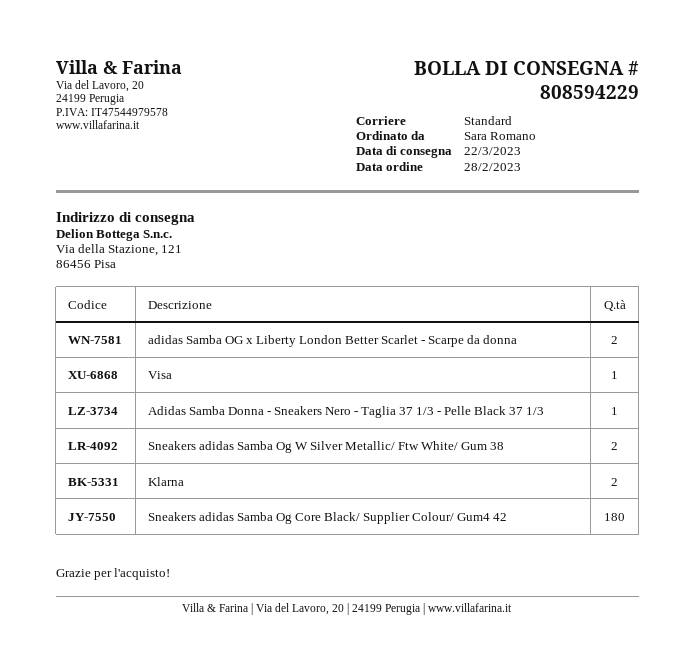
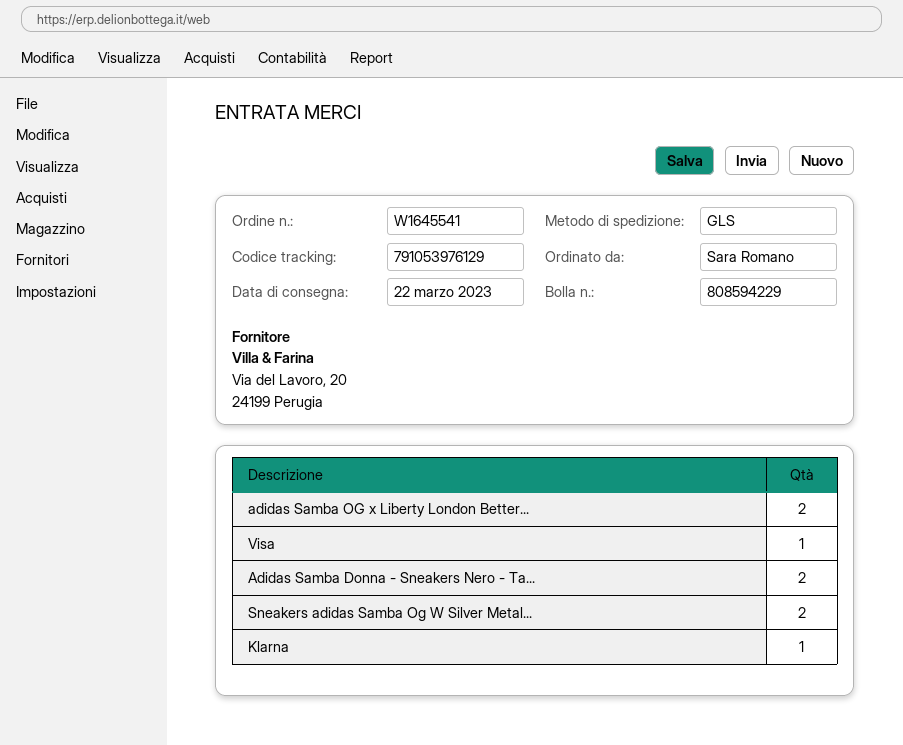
shipping method: standard -> GLS
Adidas Samba Donna - Sneakers Nero - Taglia 37 1/3 - Pelle Black 37 1/3: 1 -> 2
Klarna: 2 -> 1
Sneakers adidas Samba Og Core Black/ Supplier Colour/ Gum4 42: 180 -> none

